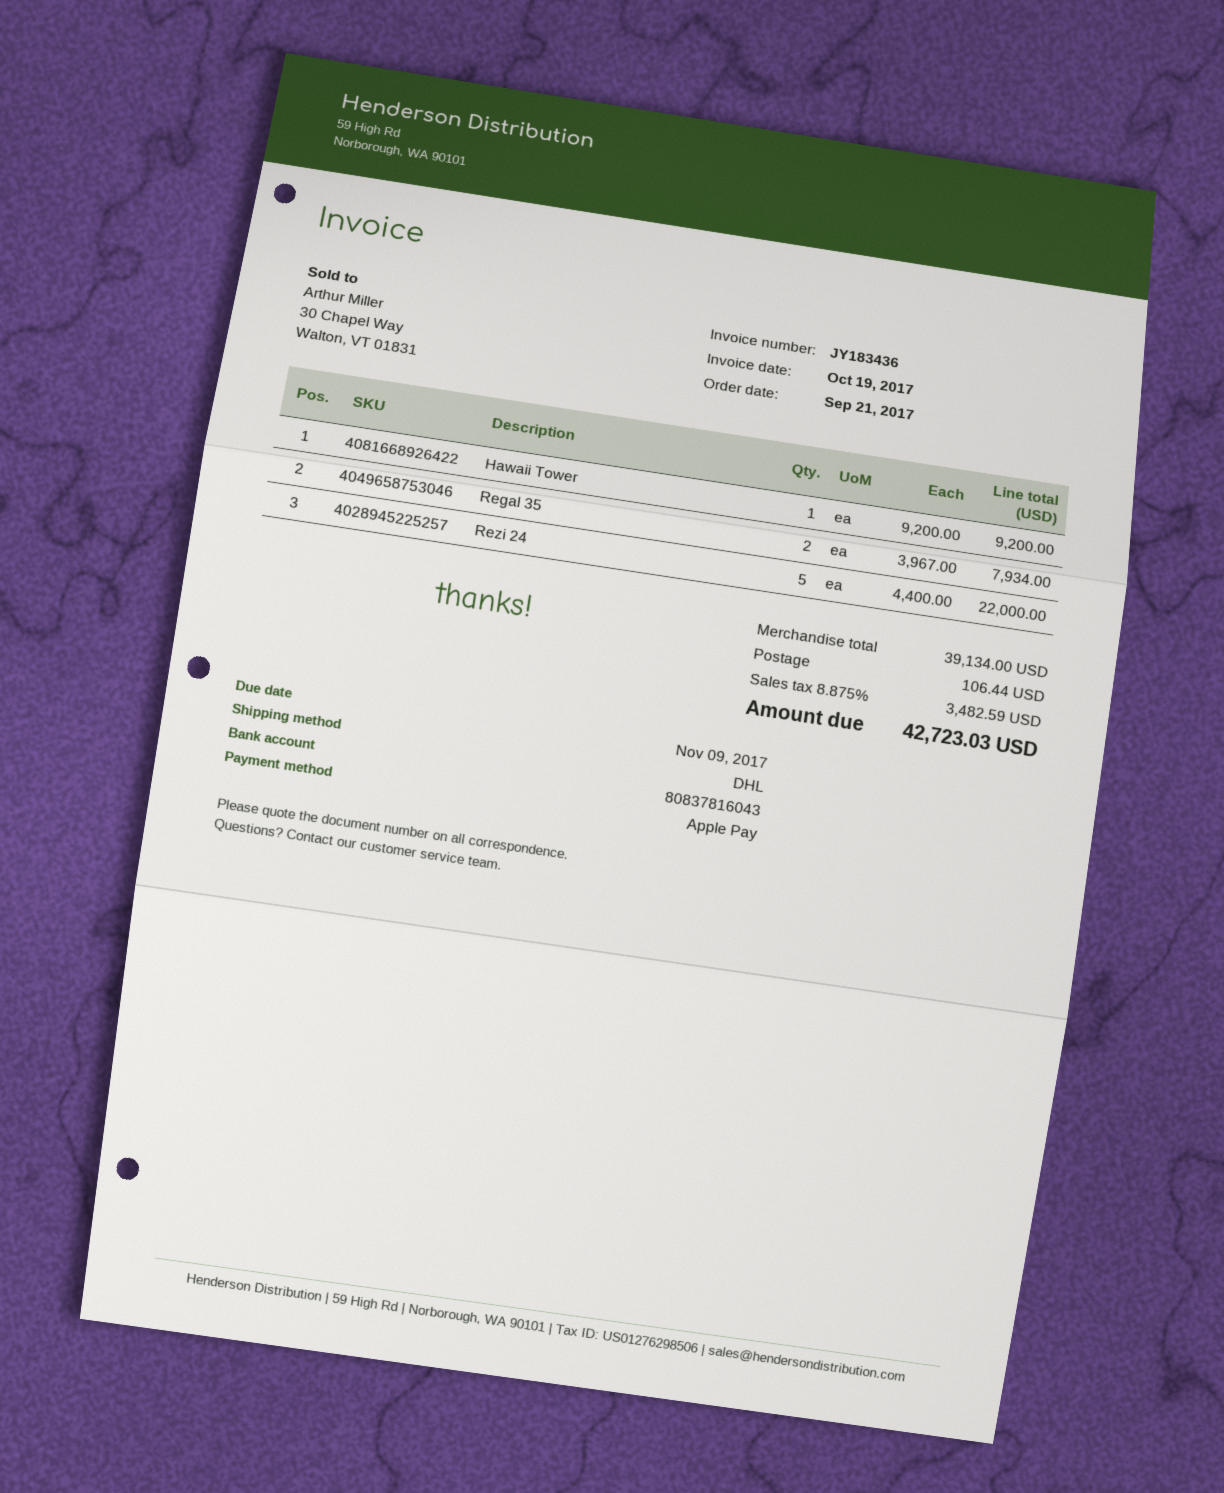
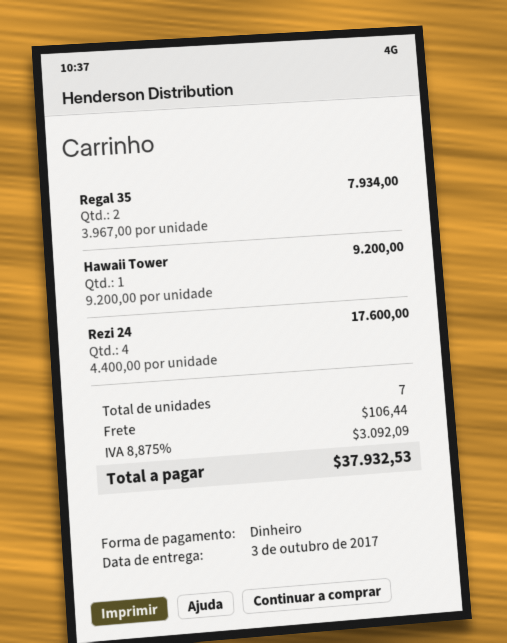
payment method: Apple Pay -> cash
Rezi 24: 5 x 4400.00 = 22000.00 -> 4 x 4400.00 = 17600.00
tax: 8.875% = 3482.59 -> 8.875% = 3092.09
total: 42723.03 -> 37932.53

